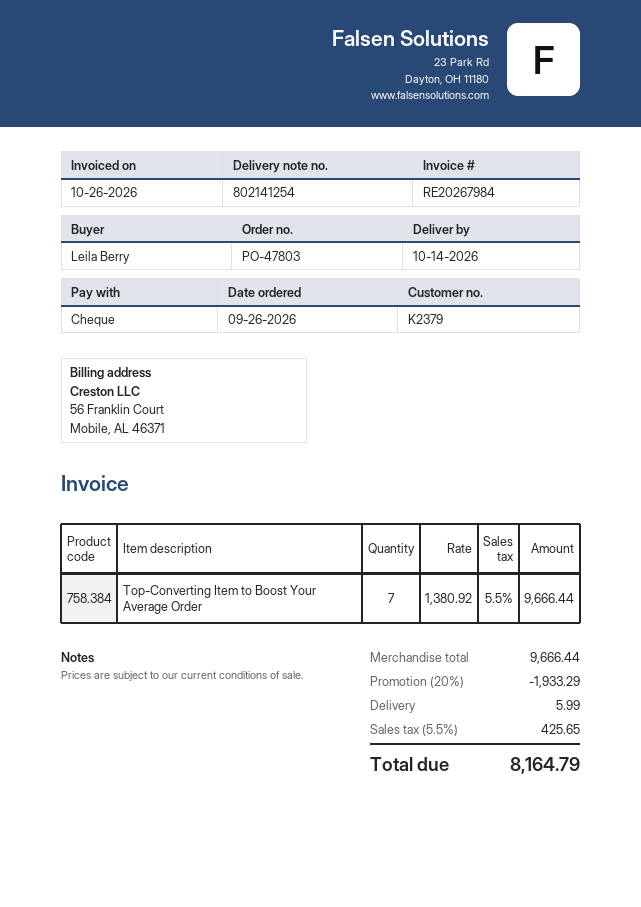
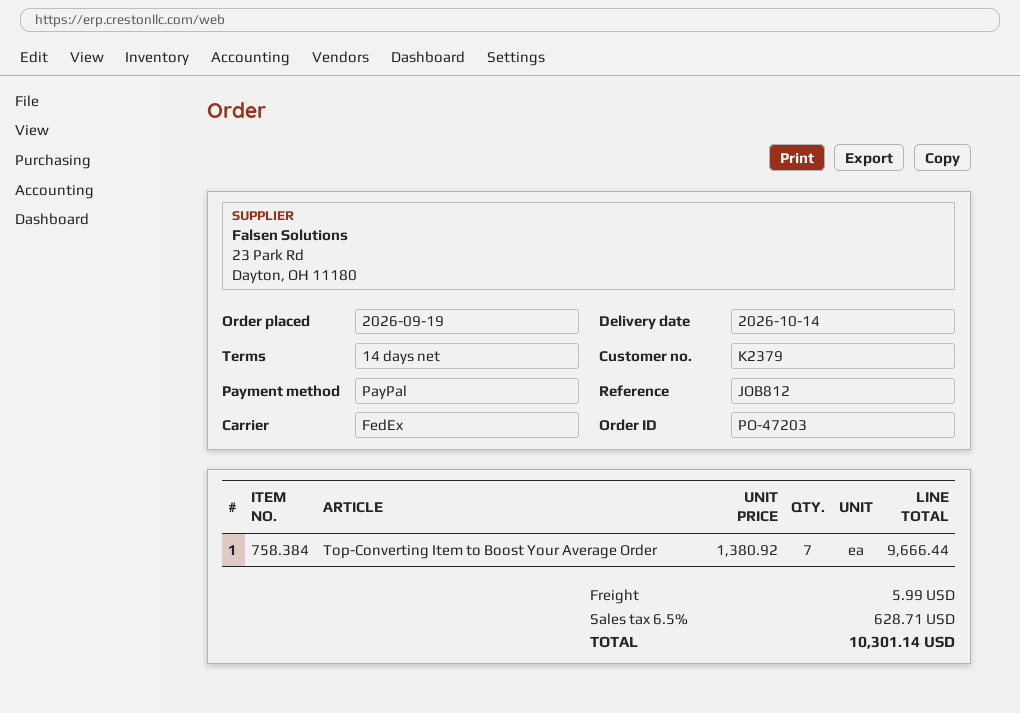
order number: PO-47803 -> PO-47203
order date: 2026-09-26 -> 2026-09-19
payment method: cheque -> PayPal
discount: 20% = 1933.29 -> none
tax: 5.5% = 425.65 -> 6.5% = 628.71
total: 8164.79 -> 10301.14

